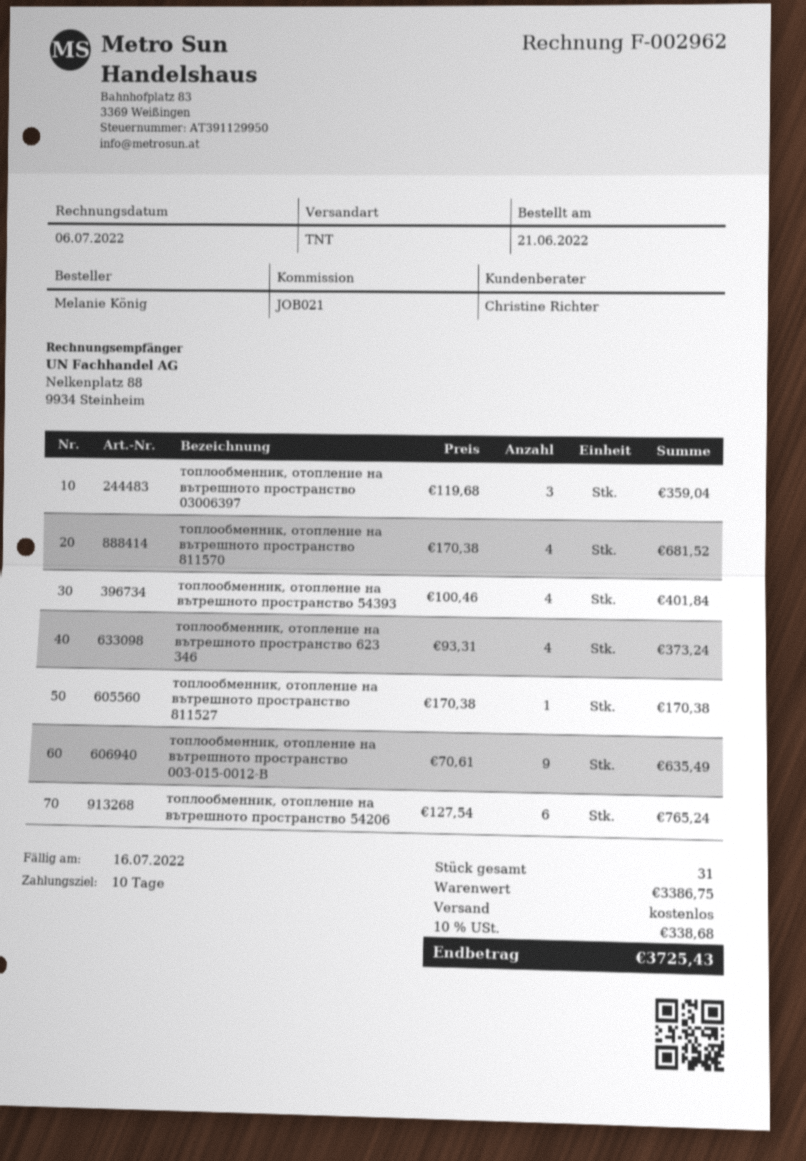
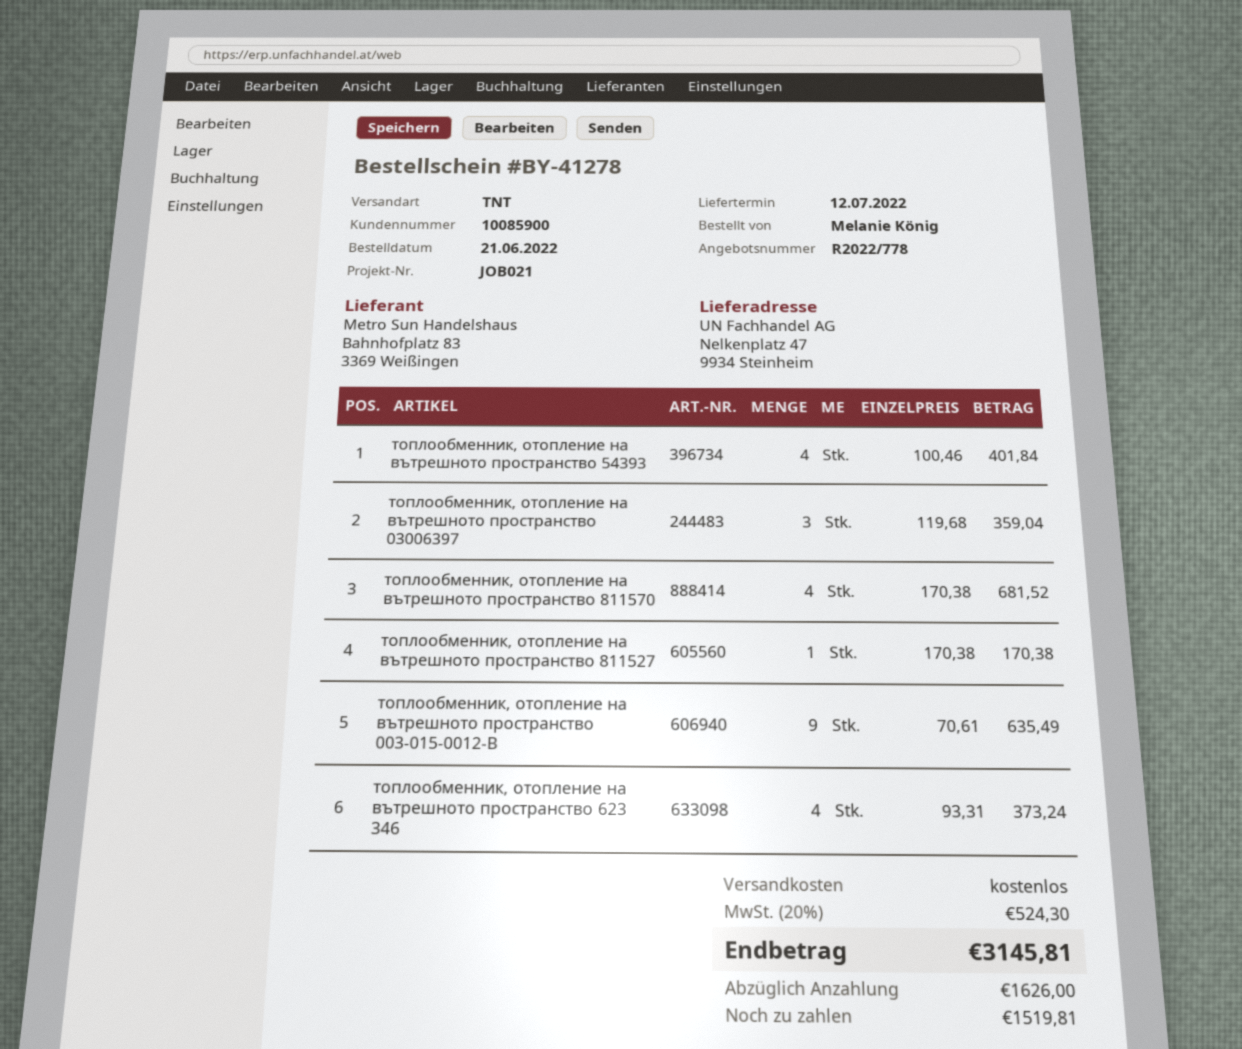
топлообменник, отопление на вътрешното пространство 54206: 6 x 127.54 = 765.24 -> none
tax: 10% = 338.68 -> 20% = 524.30
total: 3725.43 -> 3145.81

